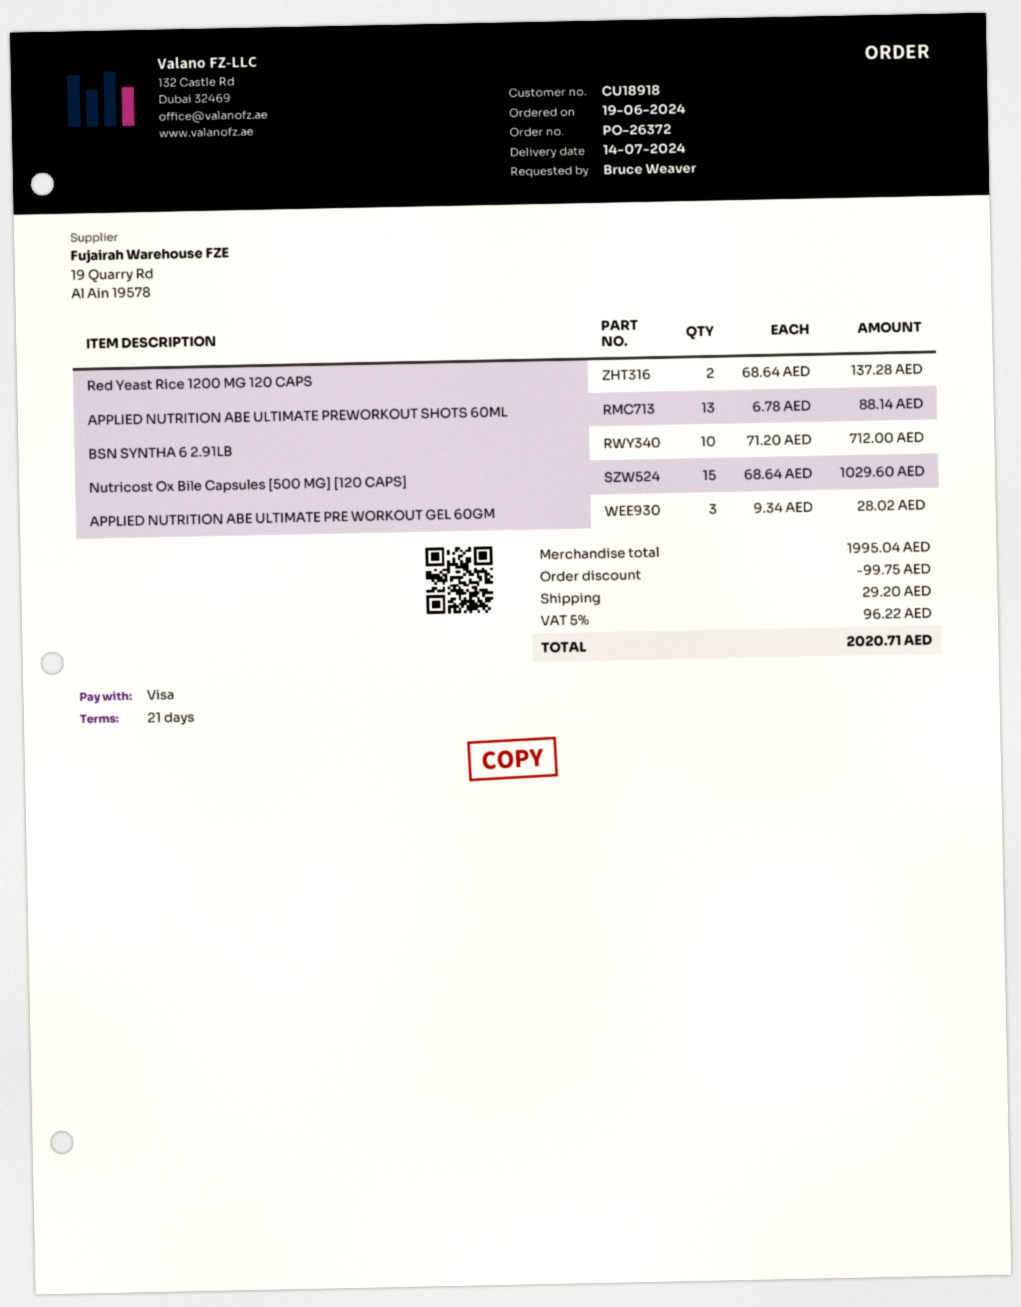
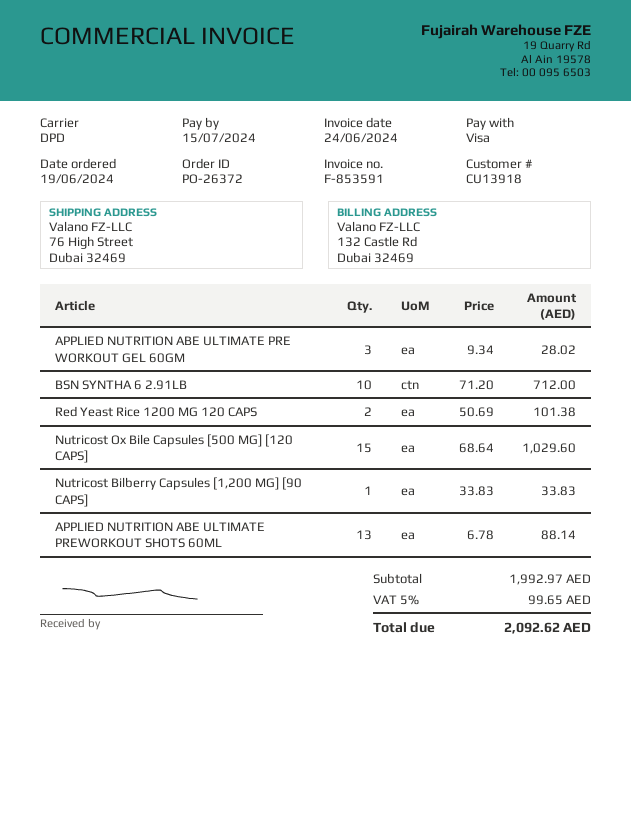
customer number: CU18918 -> CU13918
Red Yeast Rice 1200 MG 120 CAPS: 2 x 68.64 = 137.28 -> 2 x 50.69 = 101.38
Nutricost Bilberry Capsules [1,200 MG] [90 CAPS]: none -> 1 x 33.83 = 33.83
subtotal: 1995.04 -> 1992.97
discount: 99.75 -> none
shipping: 29.20 -> none
tax: 5% = 96.22 -> 5% = 99.65
total: 2020.71 -> 2092.62

